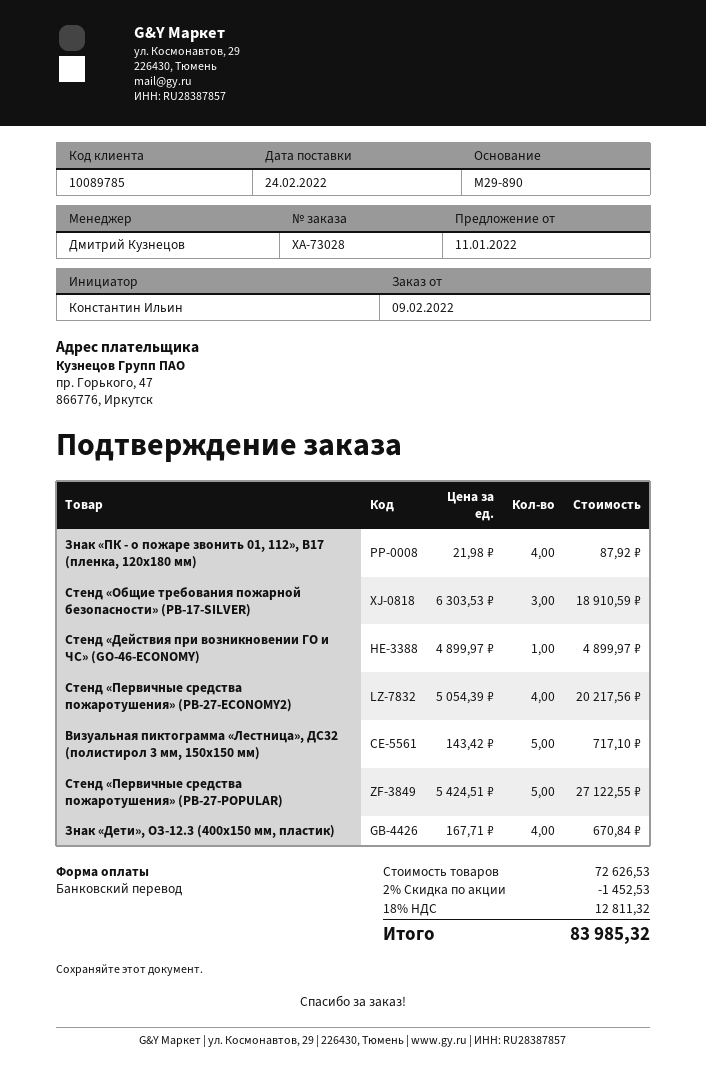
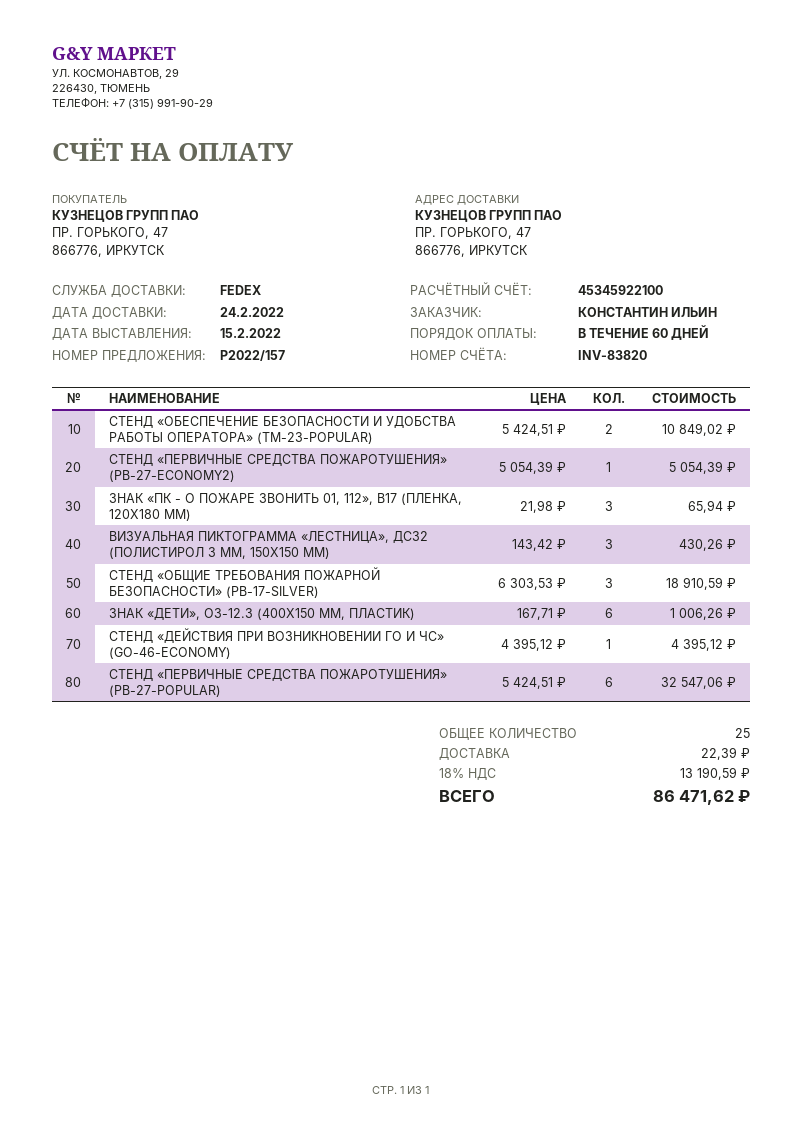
Знак «ПК - о пожаре звонить 01, 112», B17 (пленка, 120х180 мм): 4 x 21.98 = 87.92 -> 3 x 21.98 = 65.94
Стенд «Действия при возникновении ГО и ЧС» (GO-46-ECONOMY): 1 x 4899.97 = 4899.97 -> 1 x 4395.12 = 4395.12
Стенд «Первичные средства пожаротушения» (PB-27-ECONOMY2): 4 x 5054.39 = 20217.56 -> 1 x 5054.39 = 5054.39
Визуальная пиктограмма «Лестница», ДС32 (полистирол 3 мм, 150х150 мм): 5 x 143.42 = 717.10 -> 3 x 143.42 = 430.26
Стенд «Первичные средства пожаротушения» (PB-27-POPULAR): 5 x 5424.51 = 27122.55 -> 6 x 5424.51 = 32547.06
Знак «Дети», ОЗ-12.3 (400х150 мм, пластик): 4 x 167.71 = 670.84 -> 6 x 167.71 = 1006.26
СТЕНД «ОБЕСПЕЧЕНИЕ БЕЗОПАСНОСТИ И УДОБСТВА РАБОТЫ ОПЕРАТОРА» (TM-23-POPULAR): none -> 2 x 5424.51 = 10849.02
discount: 2% = 1452.53 -> none
shipping: none -> 22.39
tax: 18% = 12811.32 -> 18% = 13190.59
total: 83985.32 -> 86471.62

